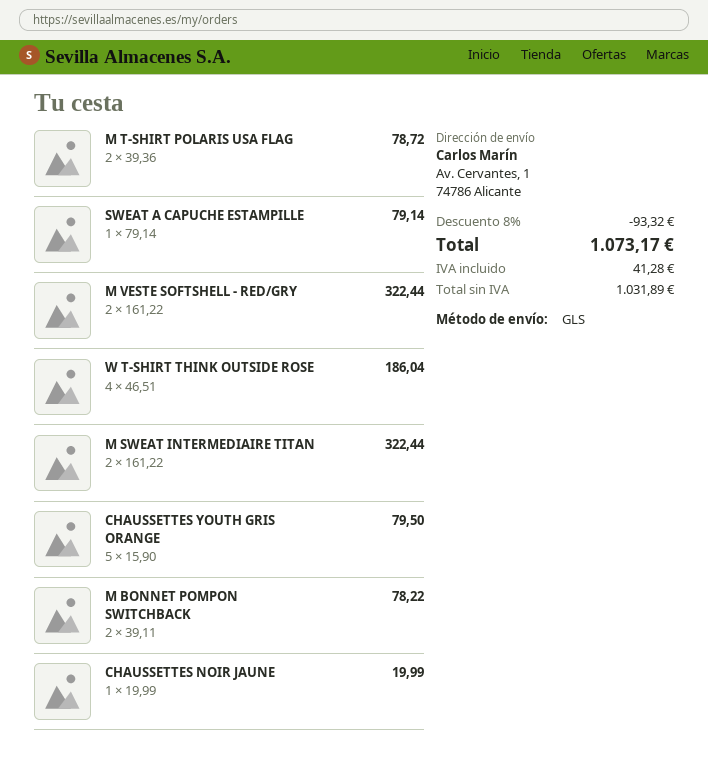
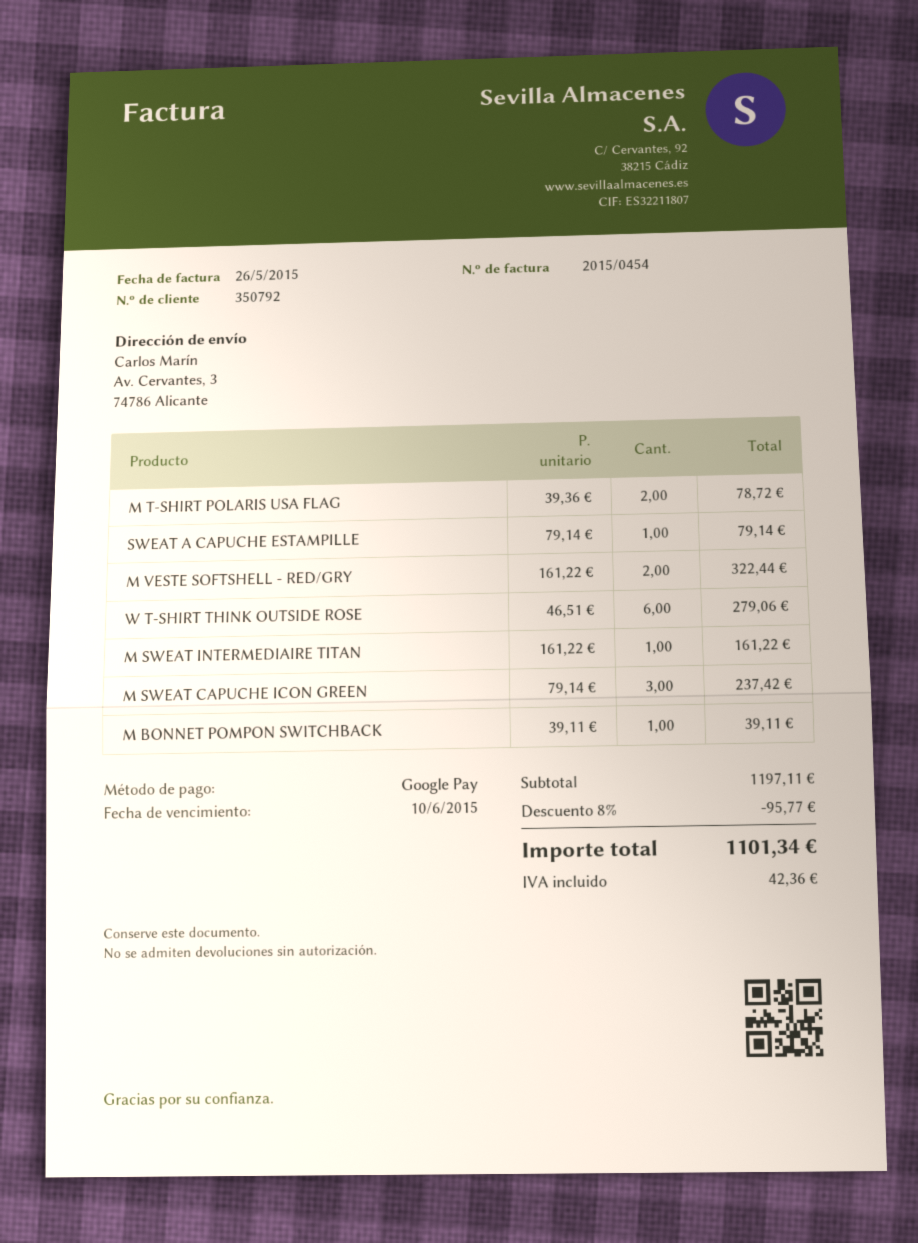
ship to: Av. Cervantes, 1, 74786 Alicante -> Av. Cervantes, 3, 74786 Alicante
W T-SHIRT THINK OUTSIDE ROSE: 4 x 46.51 = 186.04 -> 6 x 46.51 = 279.06
M SWEAT INTERMEDIAIRE TITAN: 2 x 161.22 = 322.44 -> 1 x 161.22 = 161.22
CHAUSSETTES YOUTH GRIS ORANGE: 5 x 15.90 = 79.50 -> none
M BONNET POMPON SWITCHBACK: 2 x 39.11 = 78.22 -> 1 x 39.11 = 39.11
CHAUSSETTES NOIR JAUNE: 1 x 19.99 = 19.99 -> none
M SWEAT CAPUCHE ICON GREEN: none -> 3 x 79.14 = 237.42
discount: 8% = 93.32 -> 8% = 95.77
tax: 41.28 -> 42.36
total: 1073.17 -> 1101.34

